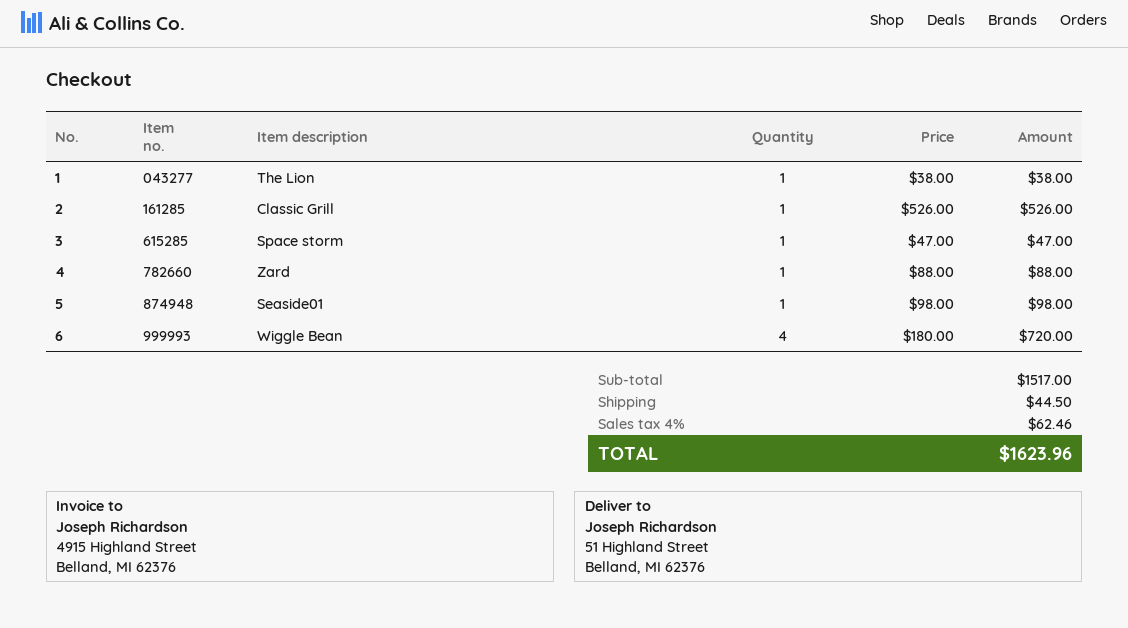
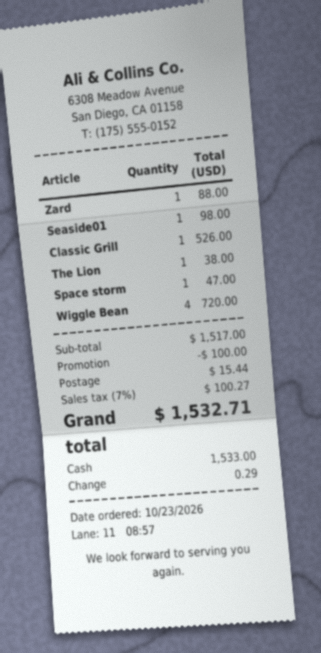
discount: none -> 100.00
shipping: 44.50 -> 15.44
tax: 4% = 62.46 -> 7% = 100.27
total: 1623.96 -> 1532.71

